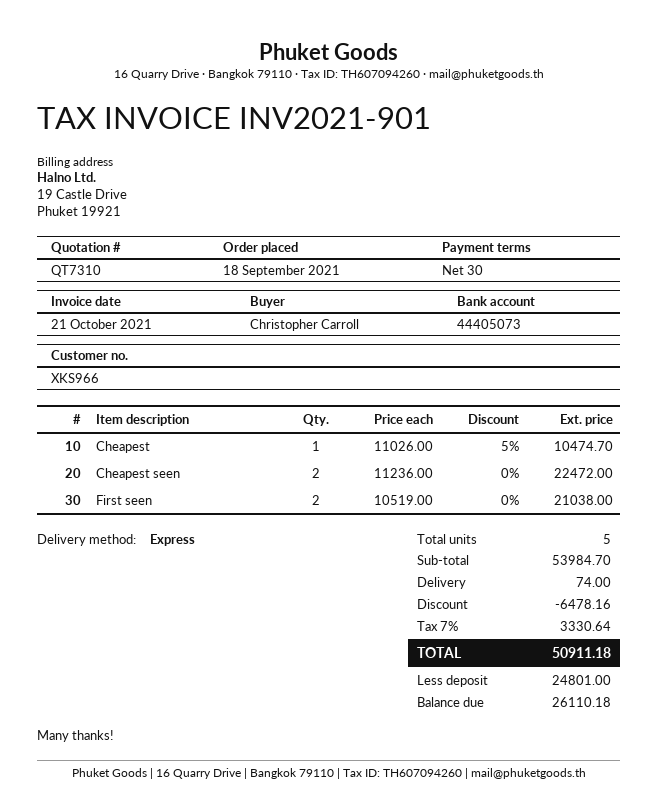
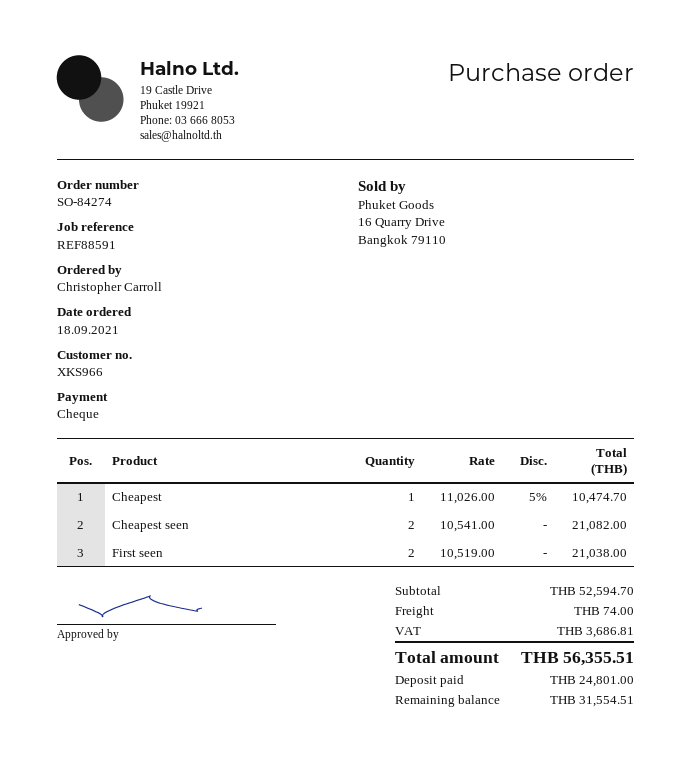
Cheapest seen: 2 x 11236.00 = 22472.00 -> 2 x 10541.00 = 21082.00
subtotal: 53984.70 -> 52594.70
discount: 6478.16 -> none
tax: 3330.64 -> 3686.81
total: 50911.18 -> 56355.51
balance: 26110.18 -> 31554.51

